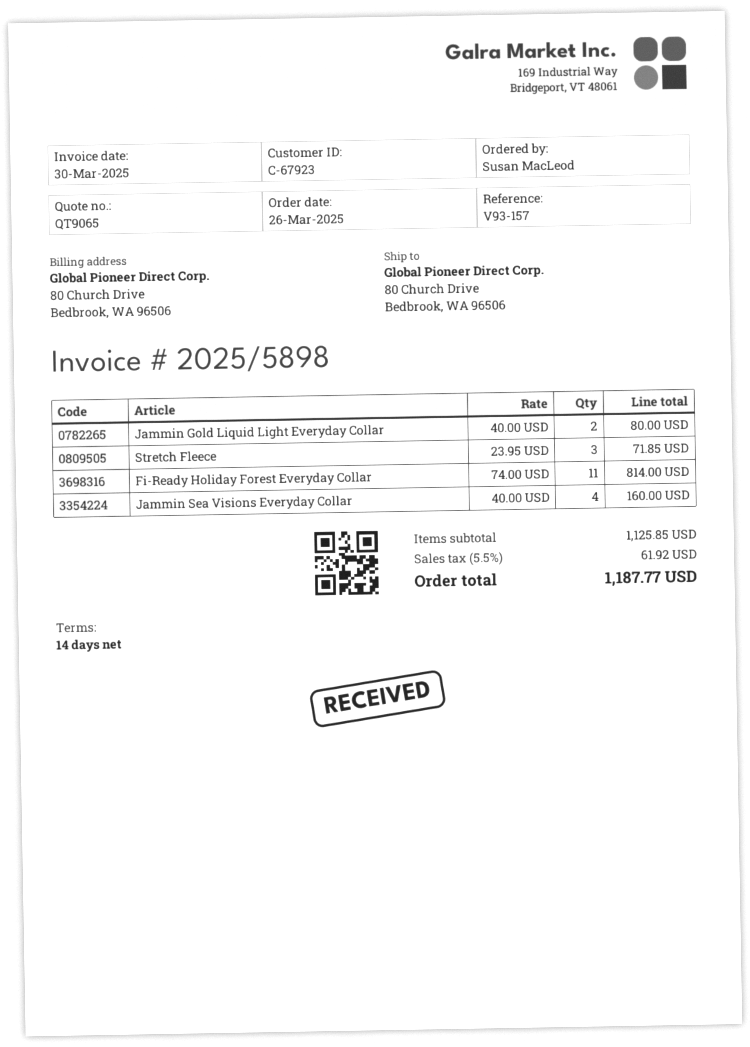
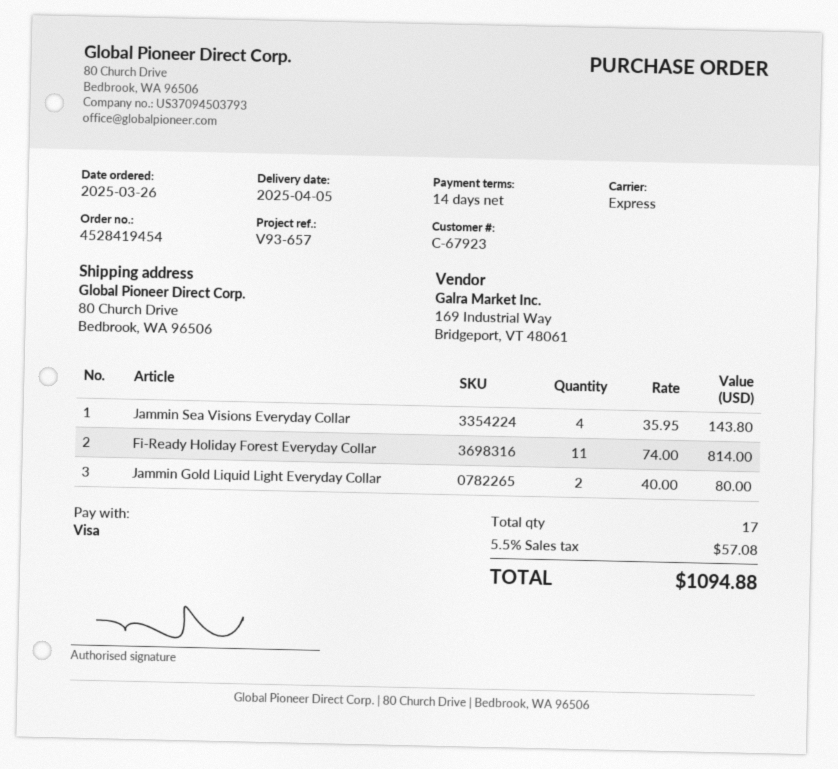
reference: V93-157 -> V93-657
Stretch Fleece: 3 x 23.95 = 71.85 -> none
Jammin Sea Visions Everyday Collar: 4 x 40.00 = 160.00 -> 4 x 35.95 = 143.80
tax: 5.5% = 61.92 -> 5.5% = 57.08
total: 1187.77 -> 1094.88

